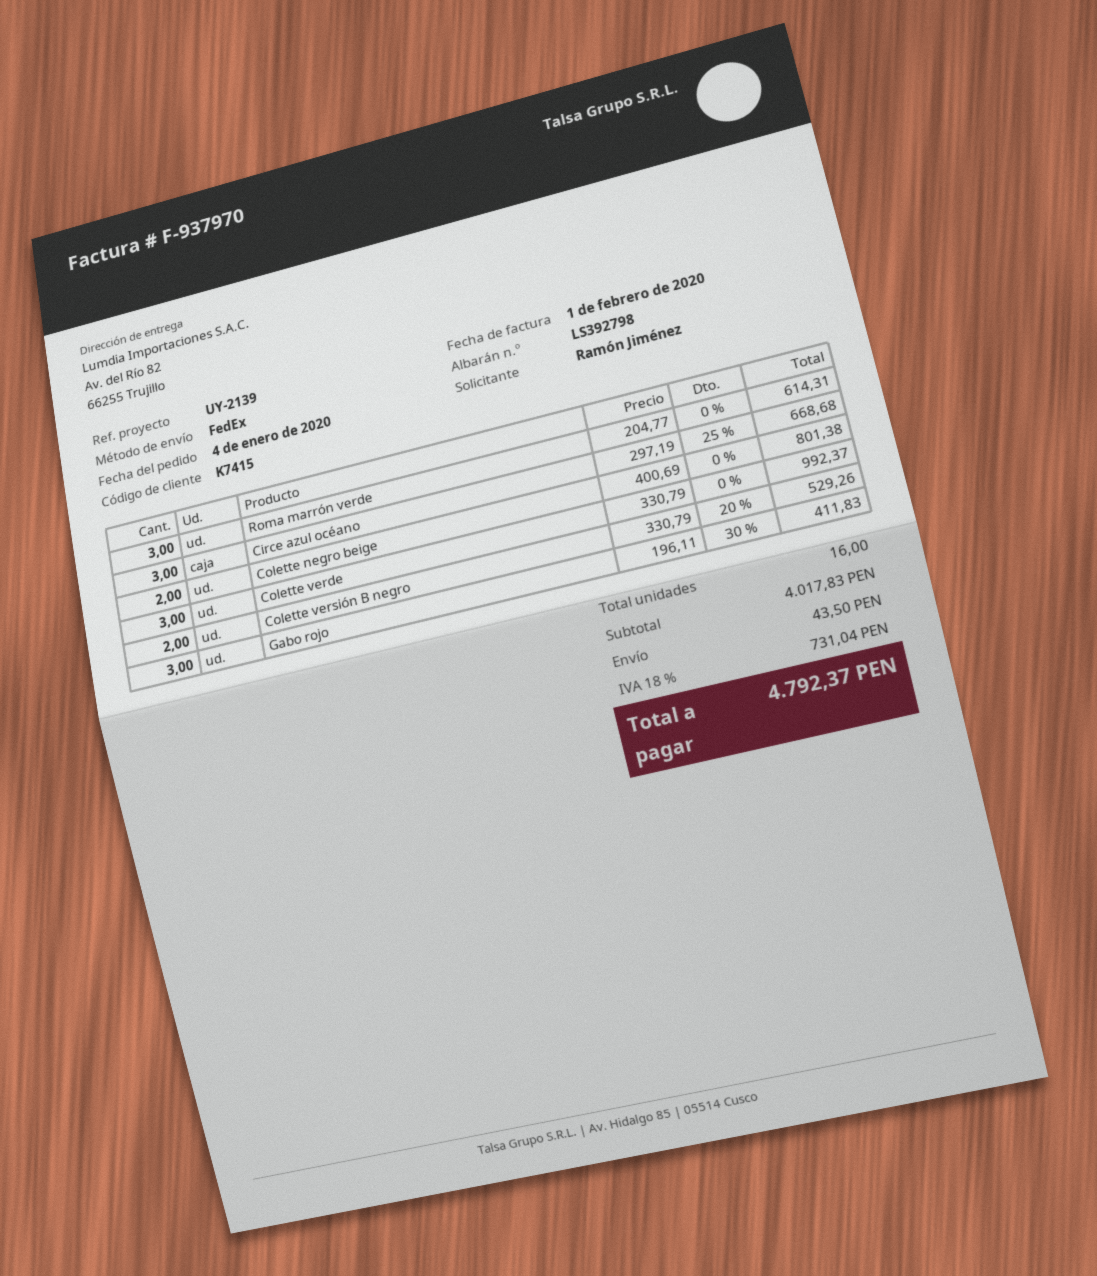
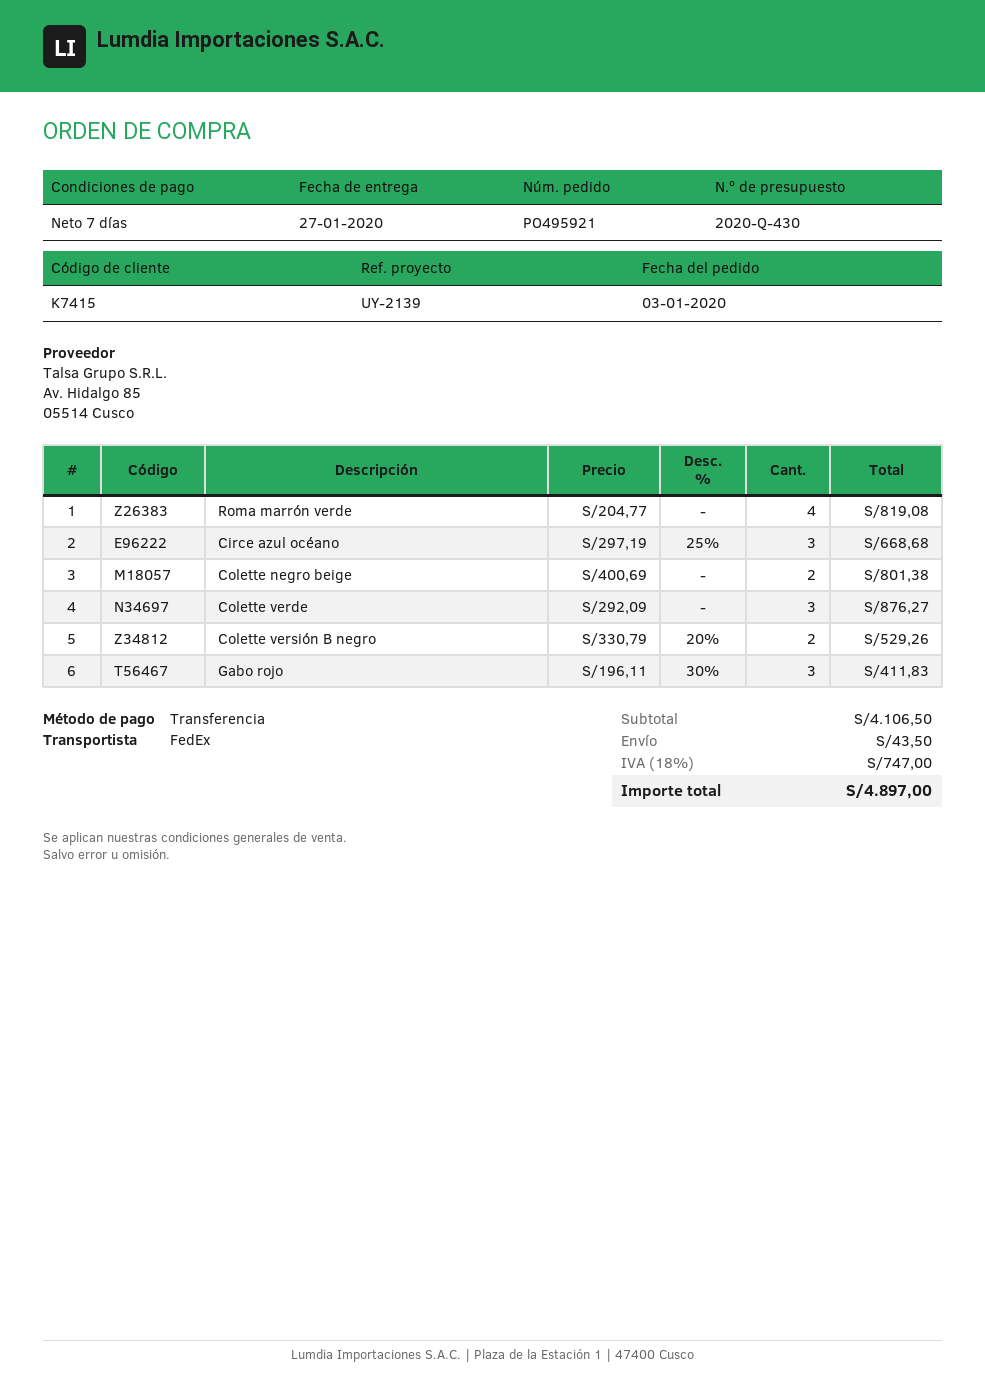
order date: 2020-01-04 -> 2020-01-03
Roma marrón verde: 3 x 204.77 = 614.31 -> 4 x 204.77 = 819.08
Colette verde: 3 x 330.79 = 992.37 -> 3 x 292.09 = 876.27
subtotal: 4017.83 -> 4106.50
tax: 18% = 731.04 -> 18% = 747.00
total: 4792.37 -> 4897.00

